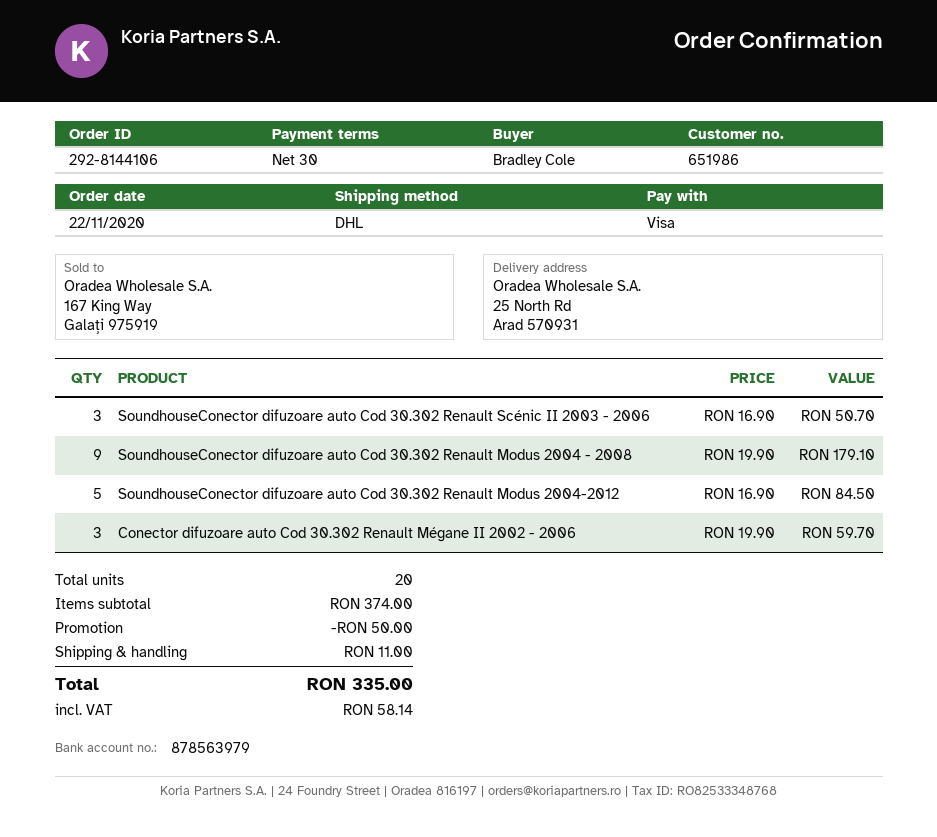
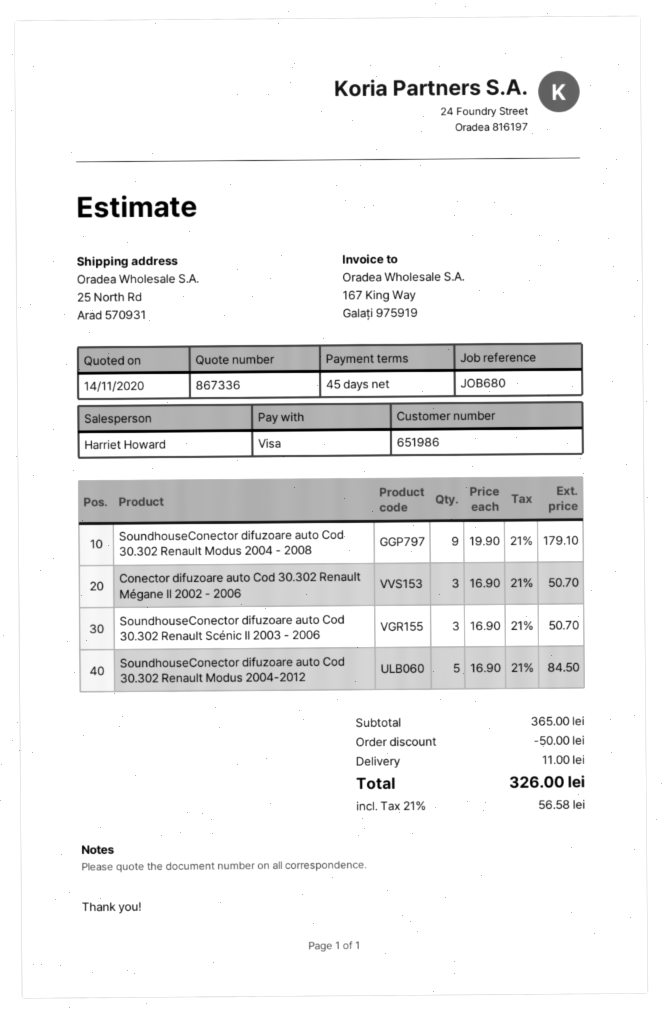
payment terms: 30 days -> 45 days
Conector difuzoare auto Cod 30.302 Renault Mégane II 2002 - 2006: 3 x 19.90 = 59.70 -> 3 x 16.90 = 50.70
subtotal: 374.00 -> 365.00
tax: 58.14 -> 56.58
total: 335.00 -> 326.00

